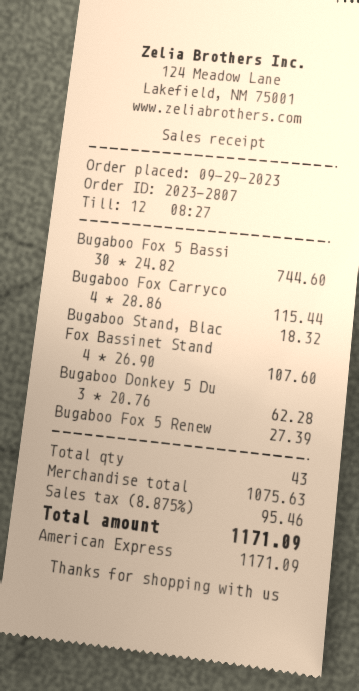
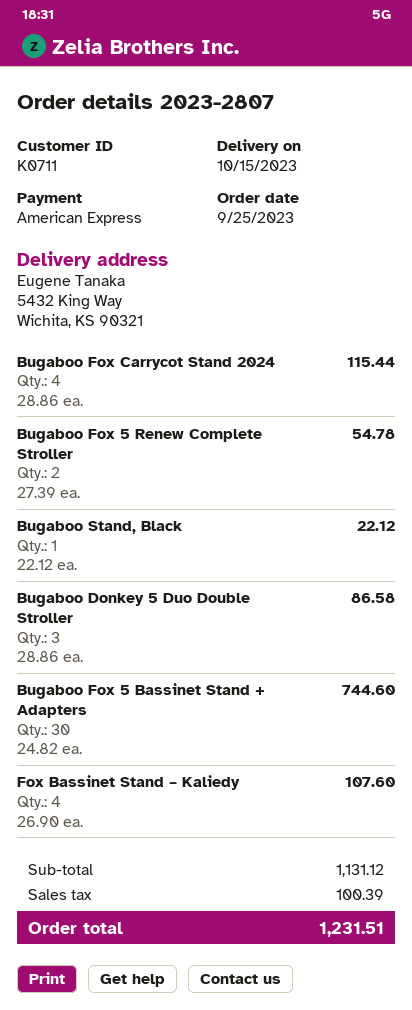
order date: 2023-09-29 -> 2023-09-25
Bugaboo Stand, Blac: 1 x 18.32 = 18.32 -> 1 x 22.12 = 22.12
Bugaboo Donkey 5 Du: 3 x 20.76 = 62.28 -> 3 x 28.86 = 86.58
Bugaboo Fox 5 Renew: 1 x 27.39 = 27.39 -> 2 x 27.39 = 54.78
subtotal: 1075.63 -> 1131.12
tax: 95.46 -> 100.39
total: 1171.09 -> 1231.51

